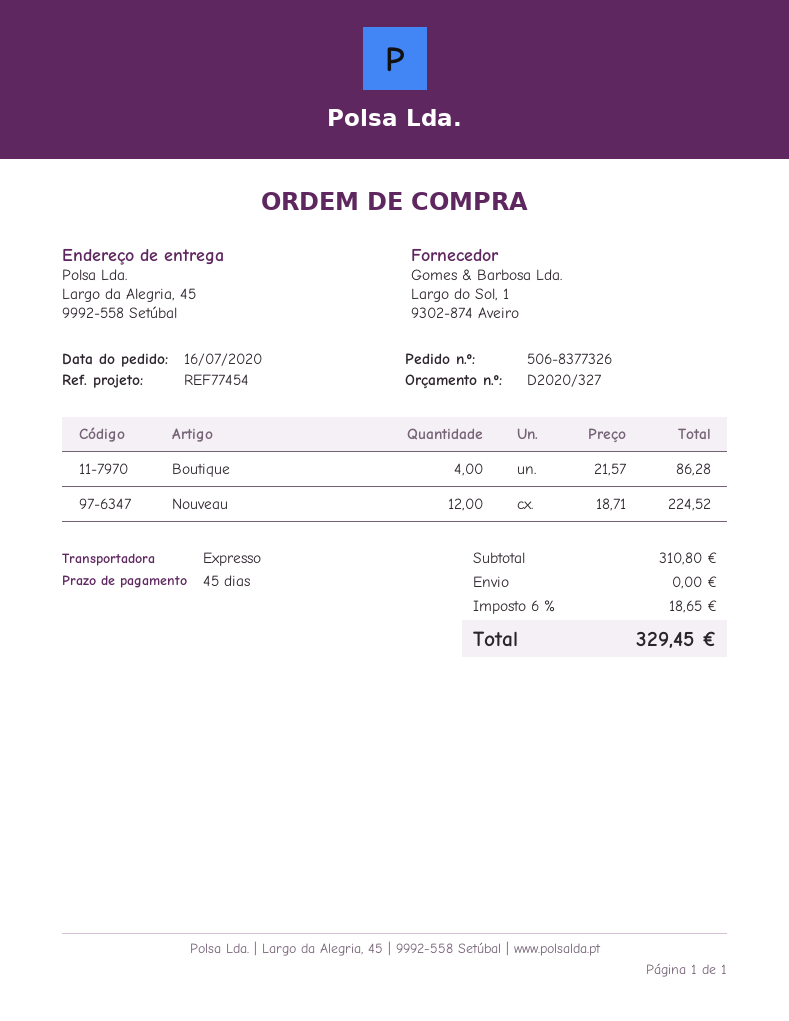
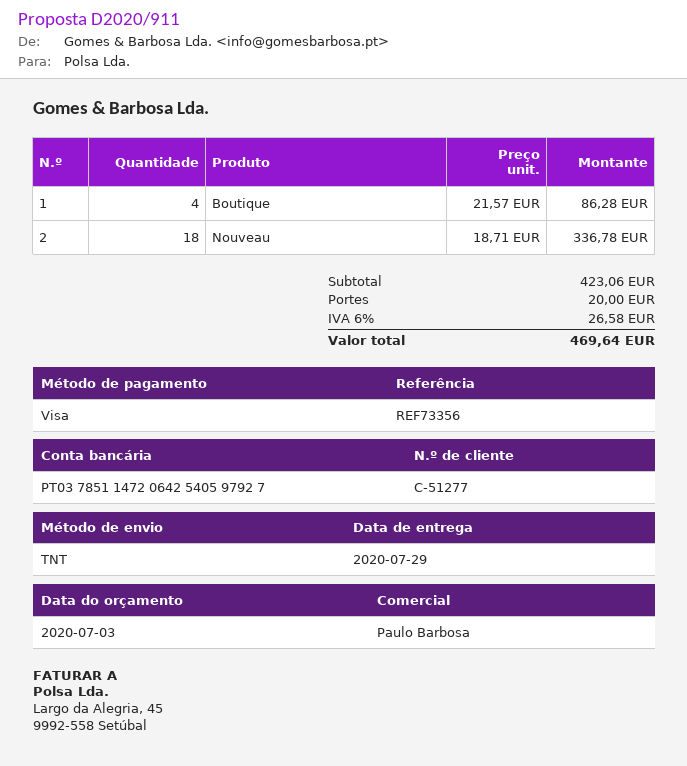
quote number: D2020/327 -> D2020/911
reference: REF77454 -> REF73356
shipping method: express -> TNT
Nouveau: 12 x 18.71 = 224.52 -> 18 x 18.71 = 336.78
subtotal: 310.80 -> 423.06
shipping: 0.00 -> 20.00
tax: 6% = 18.65 -> 6% = 26.58
total: 329.45 -> 469.64

